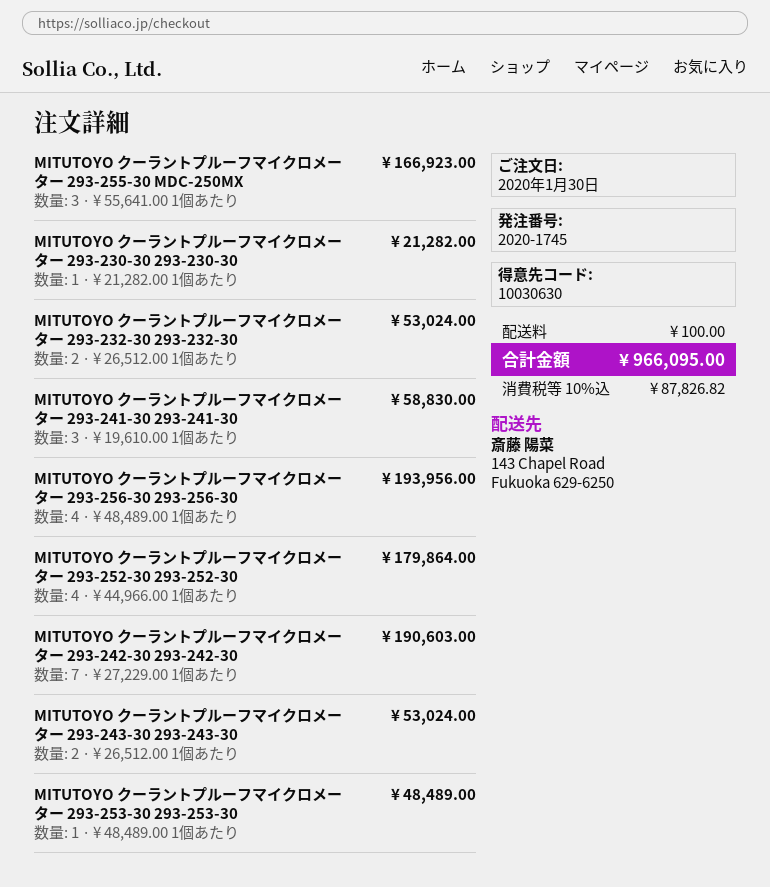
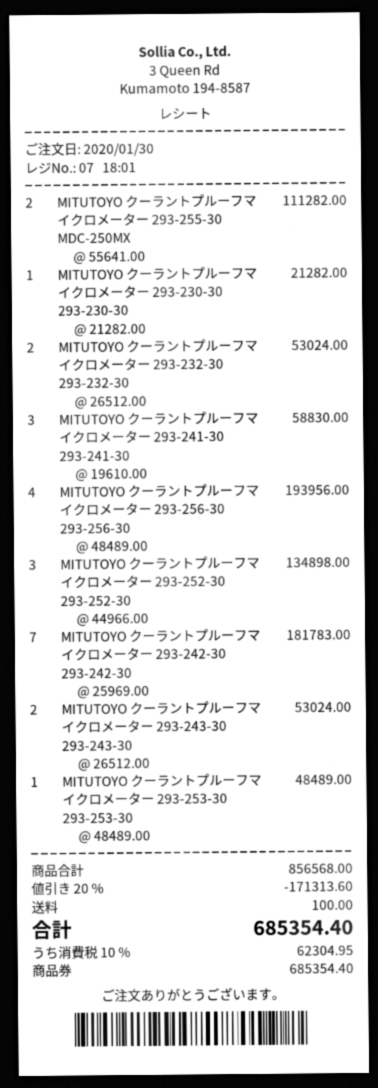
MITUTOYO クーラントプルーフマイクロメーター 293-255-30 MDC-250MX: 3 x 55641.00 = 166923.00 -> 2 x 55641.00 = 111282.00
MITUTOYO クーラントプルーフマイクロメーター 293-252-30 293-252-30: 4 x 44966.00 = 179864.00 -> 3 x 44966.00 = 134898.00
MITUTOYO クーラントプルーフマイクロメーター 293-242-30 293-242-30: 7 x 27229.00 = 190603.00 -> 7 x 25969.00 = 181783.00
discount: none -> 20% = 171313.60
tax: 10% = 87826.82 -> 10% = 62304.95
total: 966095.00 -> 685354.40

